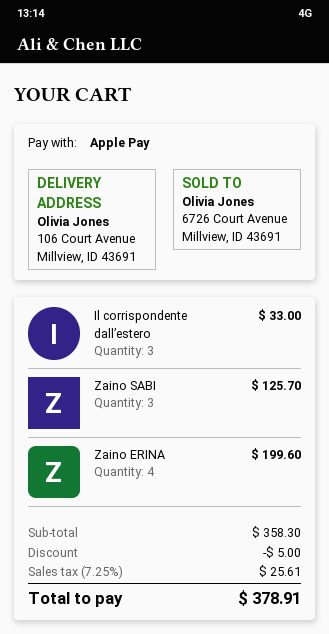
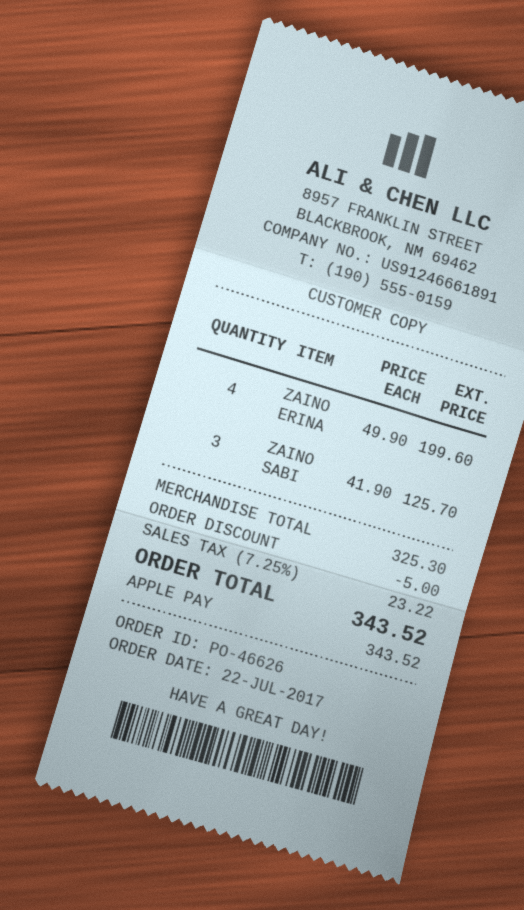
Il corrispondente dall’estero: 3 for 33.00 -> none
subtotal: 358.30 -> 325.30
tax: 7.25% = 25.61 -> 7.25% = 23.22
total: 378.91 -> 343.52

